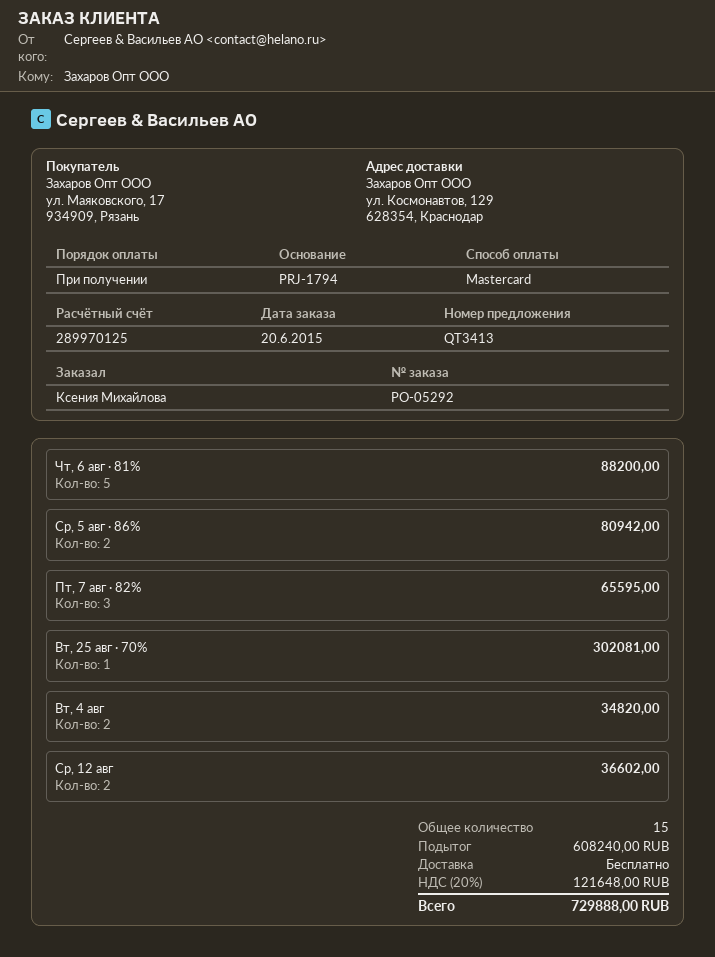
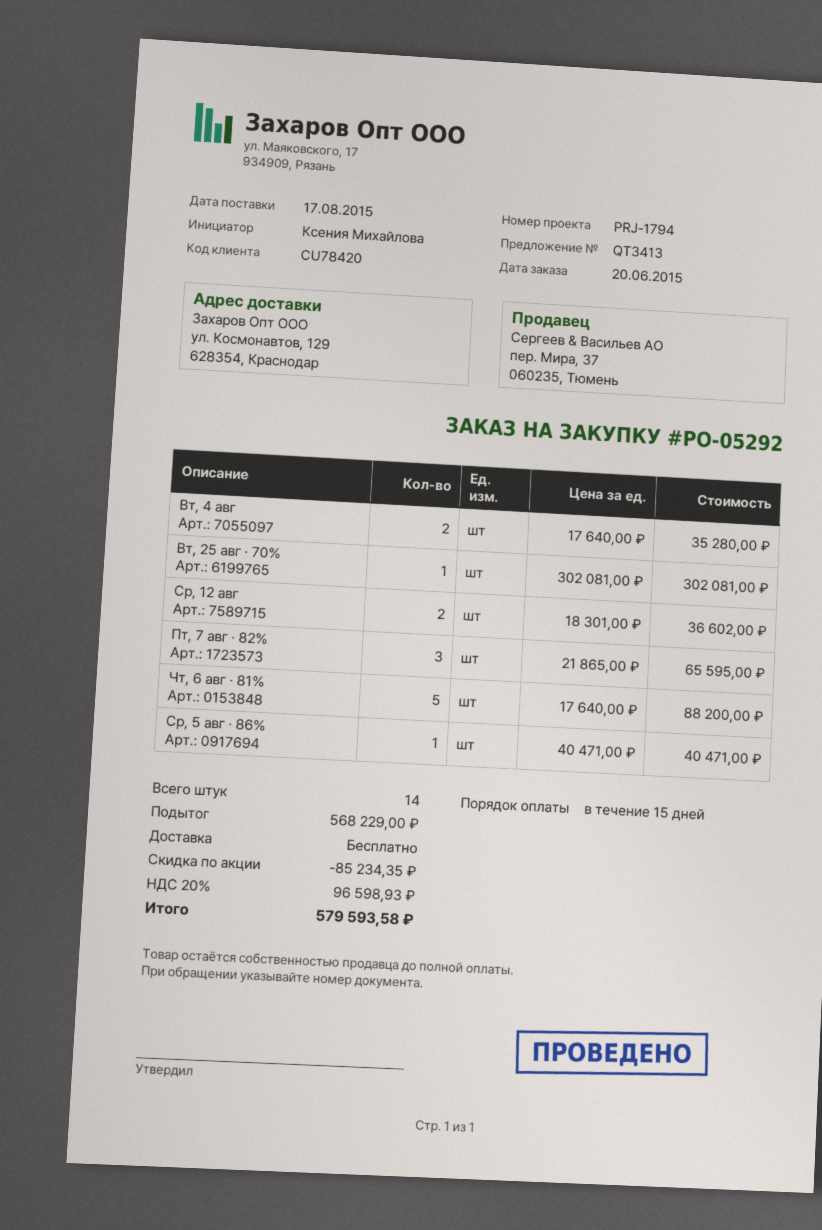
payment terms: on receipt -> 15 days
Ср, 5 авг · 86%: 2 for 80942.00 -> 1 for 40471.00
Вт, 4 авг: 2 for 34820.00 -> 2 for 35280.00
total quantity: 15 -> 14
subtotal: 608240.00 -> 568229.00
discount: none -> 85234.35
tax: 20% = 121648.00 -> 20% = 96598.93
total: 729888.00 -> 579593.58

